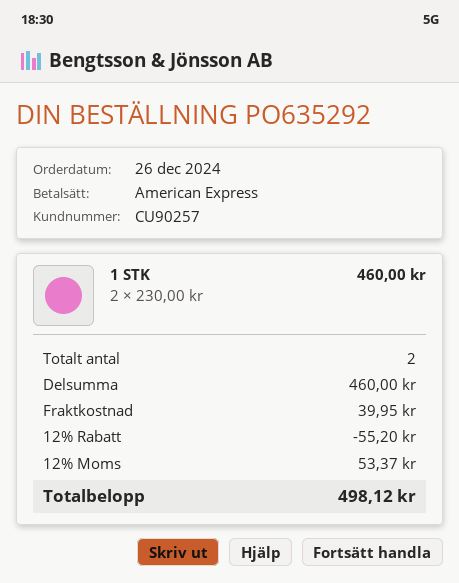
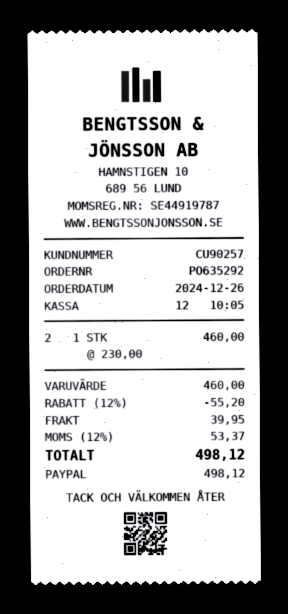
payment method: American Express -> PayPal

